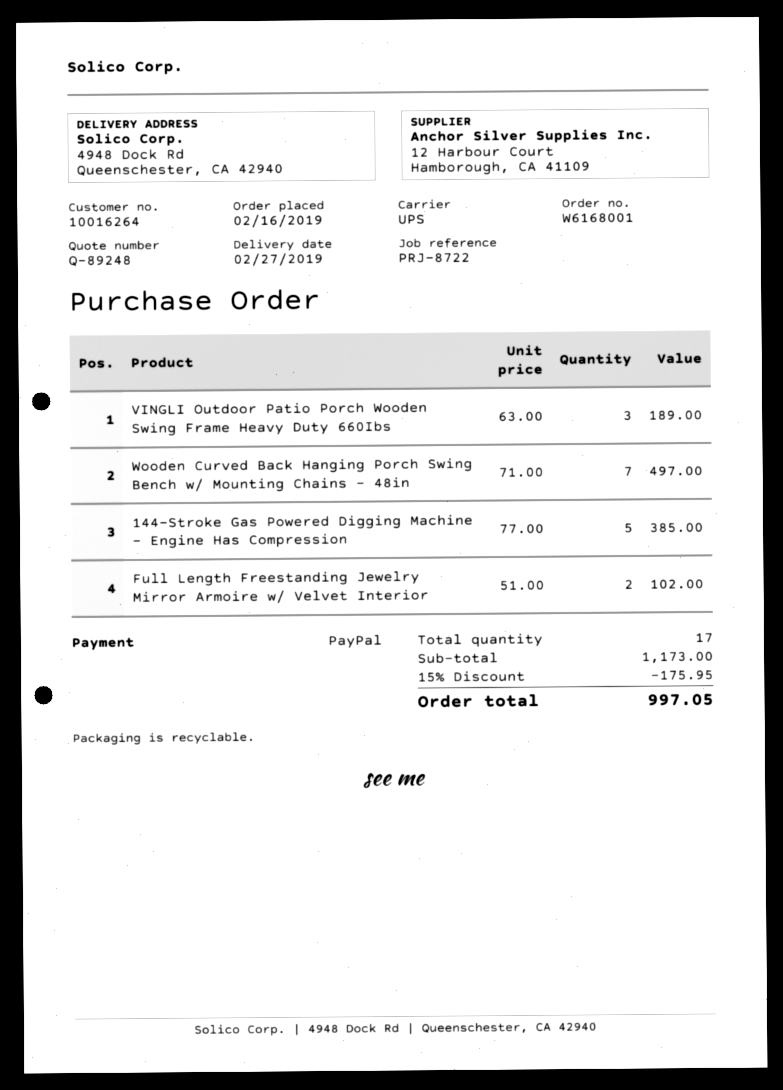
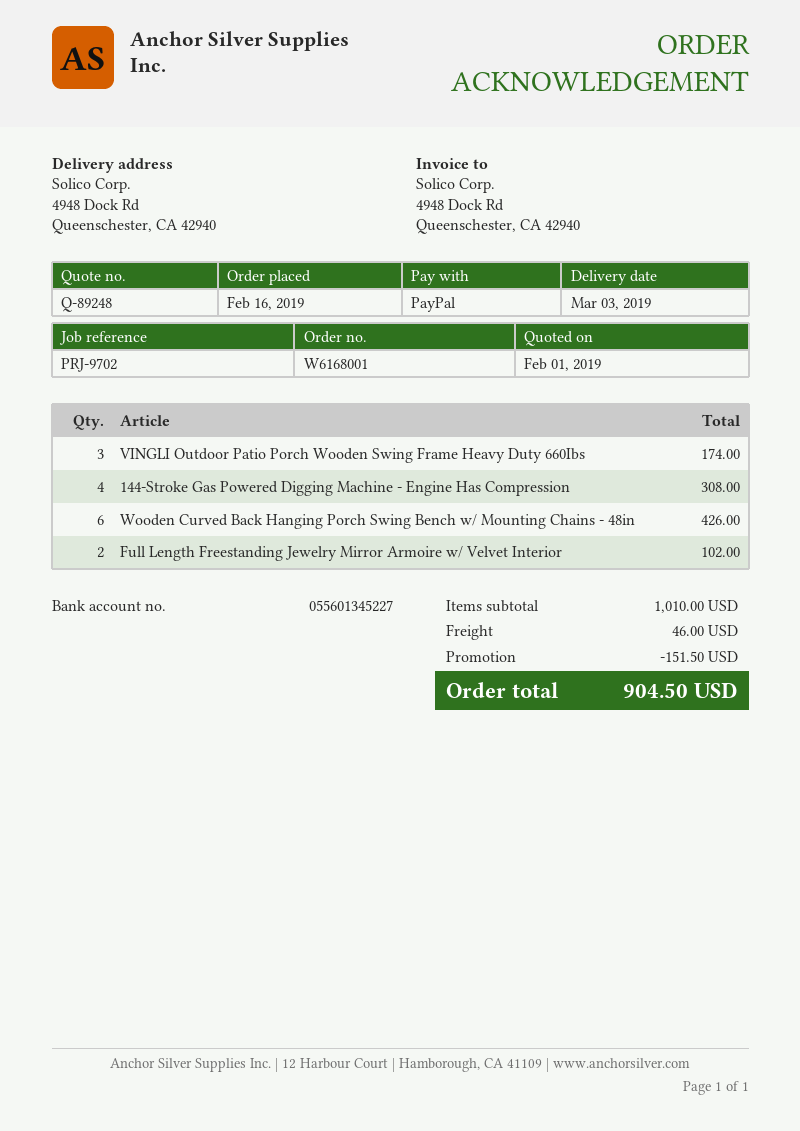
delivery date: 2019-02-27 -> 2019-03-03
reference: PRJ-8722 -> PRJ-9702
VINGLI Outdoor Patio Porch Wooden Swing Frame Heavy Duty 660Ibs: 3 for 189.00 -> 3 for 174.00
Wooden Curved Back Hanging Porch Swing Bench w/ Mounting Chains - 48in: 7 for 497.00 -> 6 for 426.00
144-Stroke Gas Powered Digging Machine - Engine Has Compression: 5 for 385.00 -> 4 for 308.00
subtotal: 1173.00 -> 1010.00
discount: 175.95 -> 151.50
shipping: none -> 46.00
total: 997.05 -> 904.50

